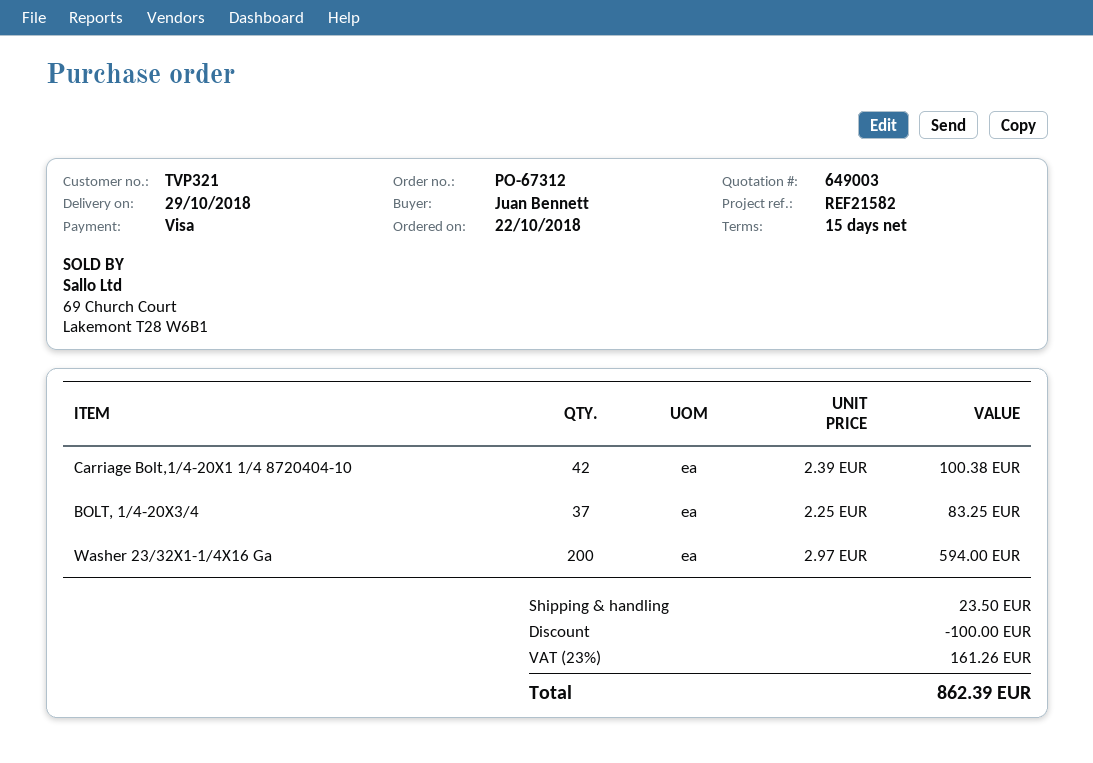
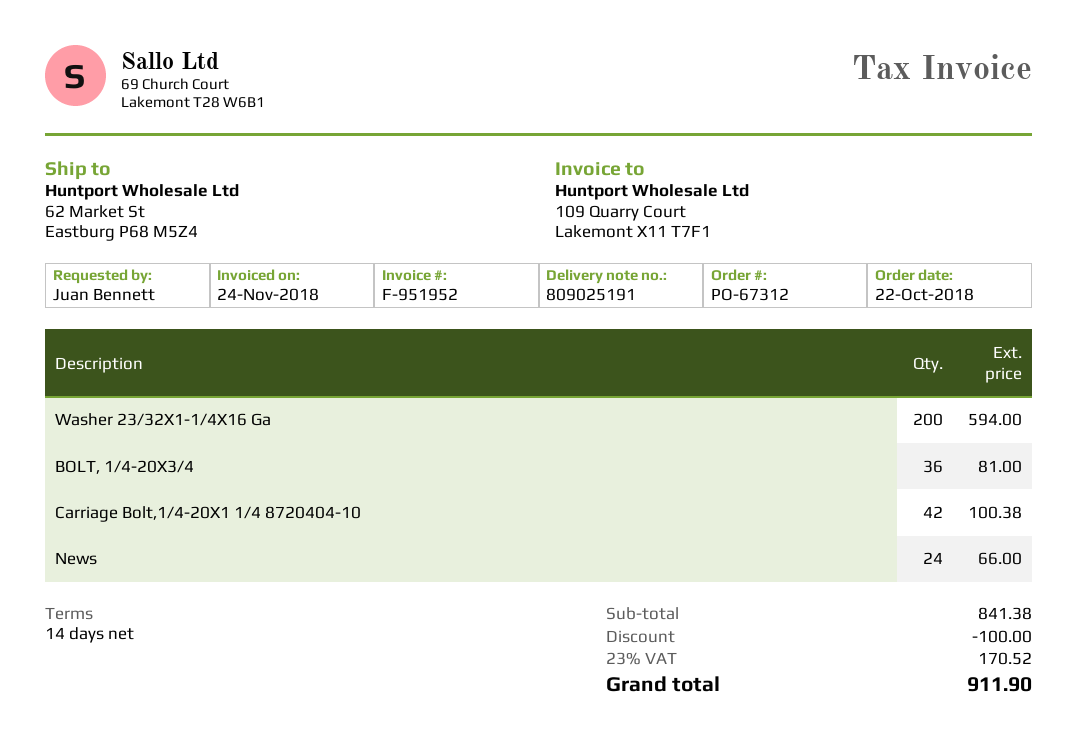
payment terms: 15 days -> 14 days
BOLT, 1/4-20X3/4: 37 for 83.25 -> 36 for 81.00
News: none -> 24 for 66.00
shipping: 23.50 -> none
tax: 23% = 161.26 -> 23% = 170.52
total: 862.39 -> 911.90

